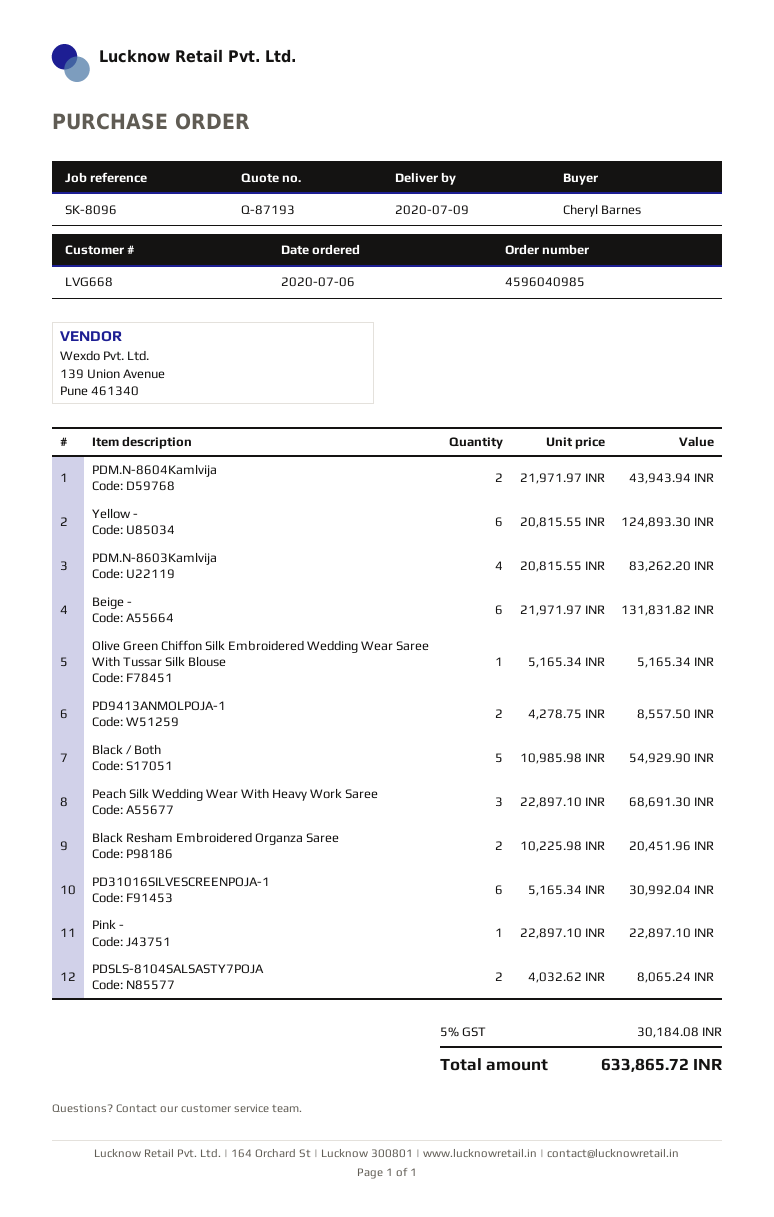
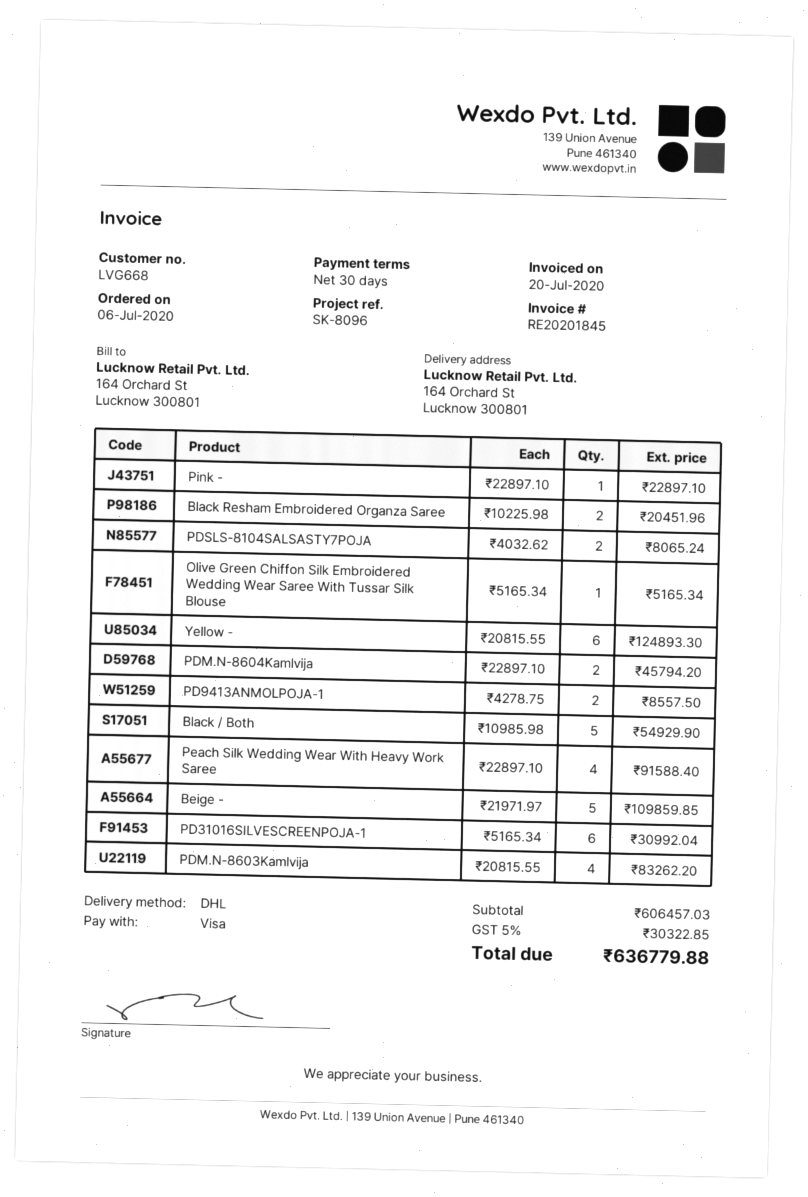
PDM.N-8604Kamlvija: 2 x 21971.97 = 43943.94 -> 2 x 22897.10 = 45794.20
Beige -: 6 x 21971.97 = 131831.82 -> 5 x 21971.97 = 109859.85
Peach Silk Wedding Wear With Heavy Work Saree: 3 x 22897.10 = 68691.30 -> 4 x 22897.10 = 91588.40
tax: 5% = 30184.08 -> 5% = 30322.85
total: 633865.72 -> 636779.88

